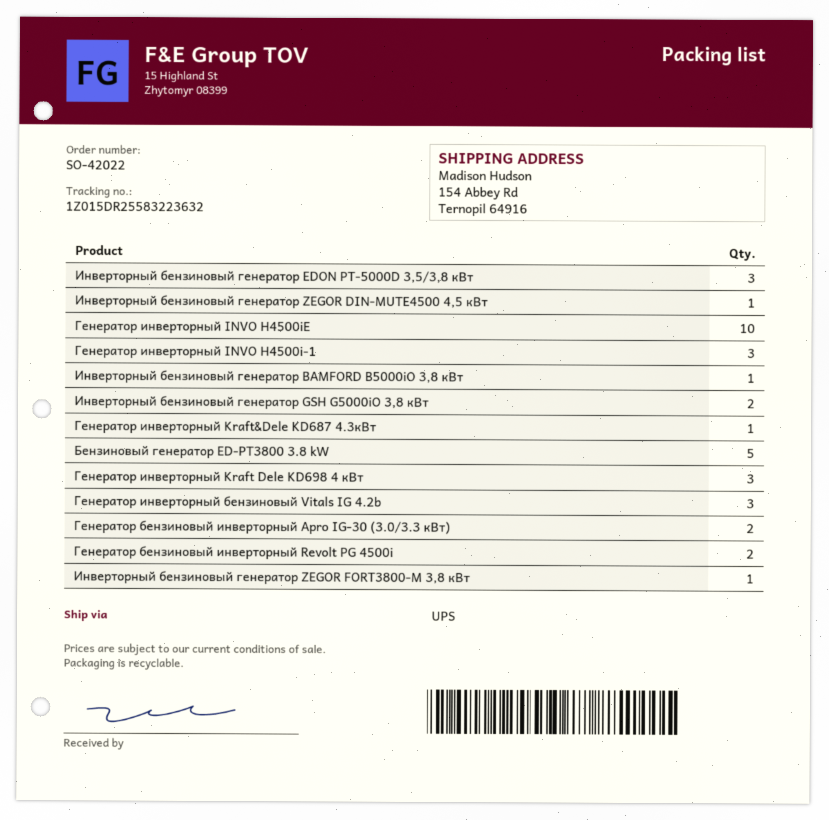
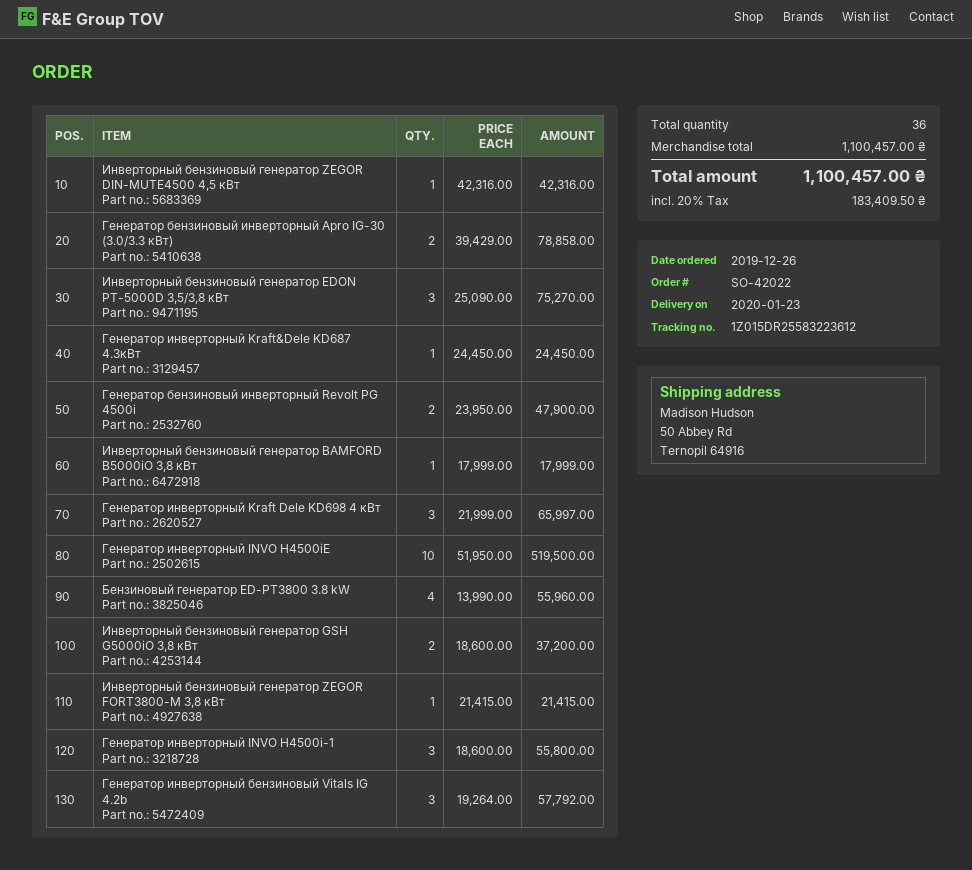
tracking number: 1Z015DR25583223632 -> 1Z015DR25583223612
ship to: 154 Abbey Rd, Ternopil 64916 -> 50 Abbey Rd, Ternopil 64916
Бензиновый генератор ED-PT3800 3.8 kW: 5 -> 4

